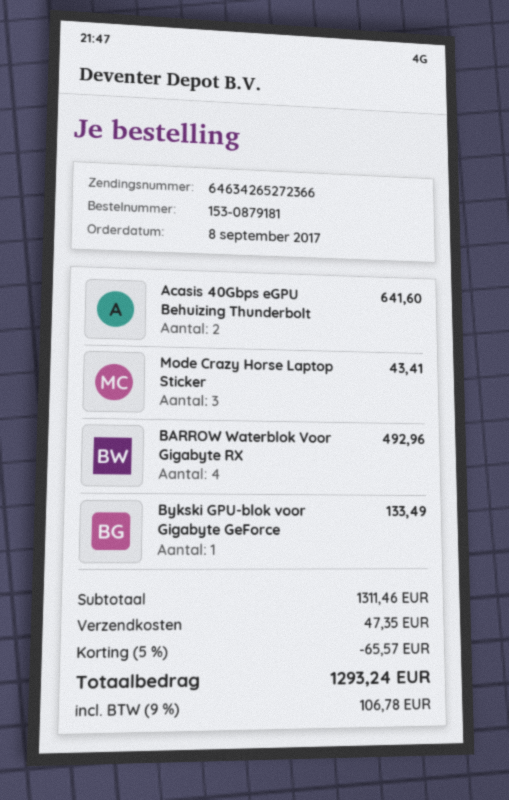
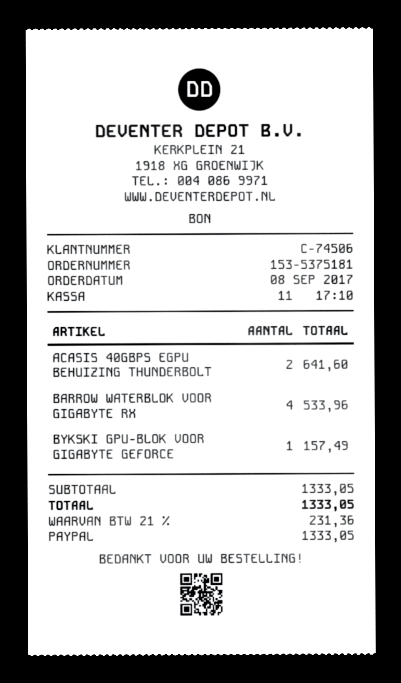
order number: 153-0879181 -> 153-5375181
Mode Crazy Horse Laptop Sticker: 3 for 43.41 -> none
BARROW Waterblok Voor Gigabyte RX: 4 for 492.96 -> 4 for 533.96
Bykski GPU-blok voor Gigabyte GeForce: 1 for 133.49 -> 1 for 157.49
subtotal: 1311.46 -> 1333.05
discount: 5% = 65.57 -> none
shipping: 47.35 -> none
tax: 9% = 106.78 -> 21% = 231.36
total: 1293.24 -> 1333.05

